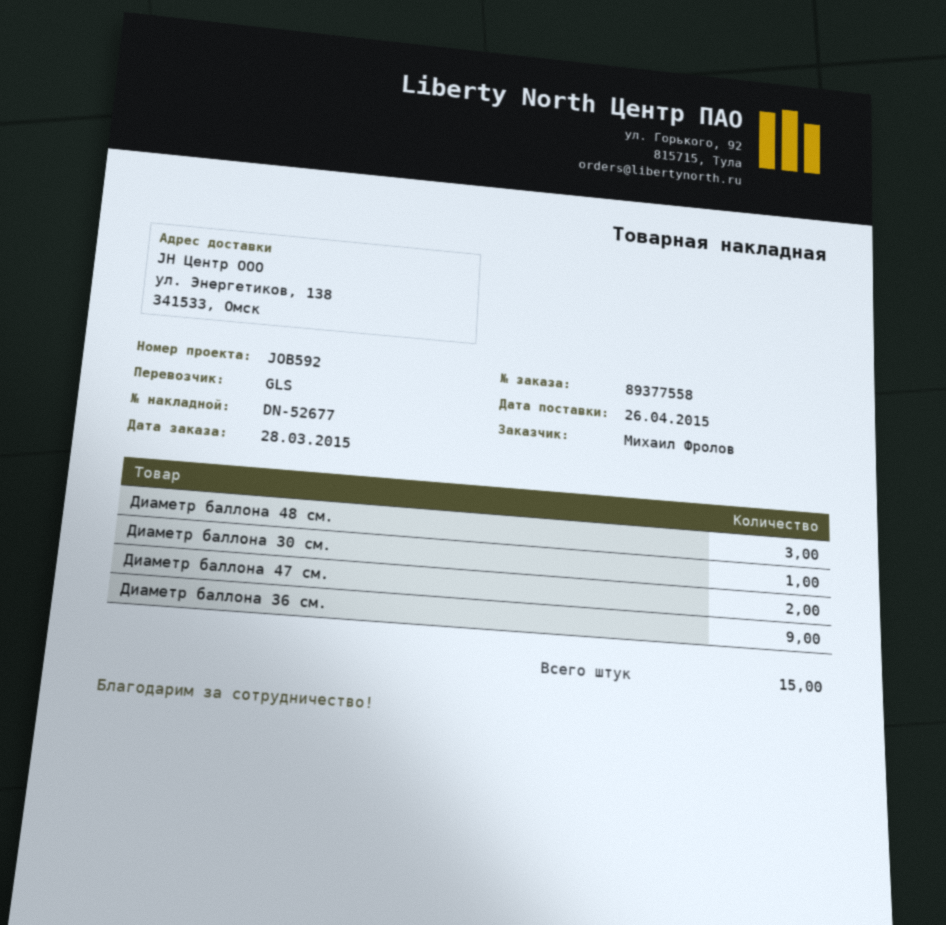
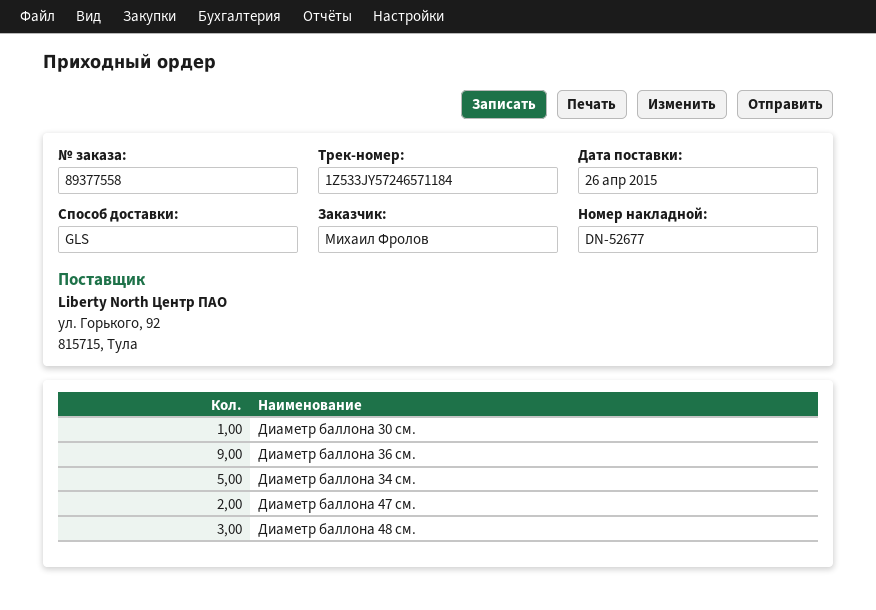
Диаметр баллона 34 см.: none -> 5

